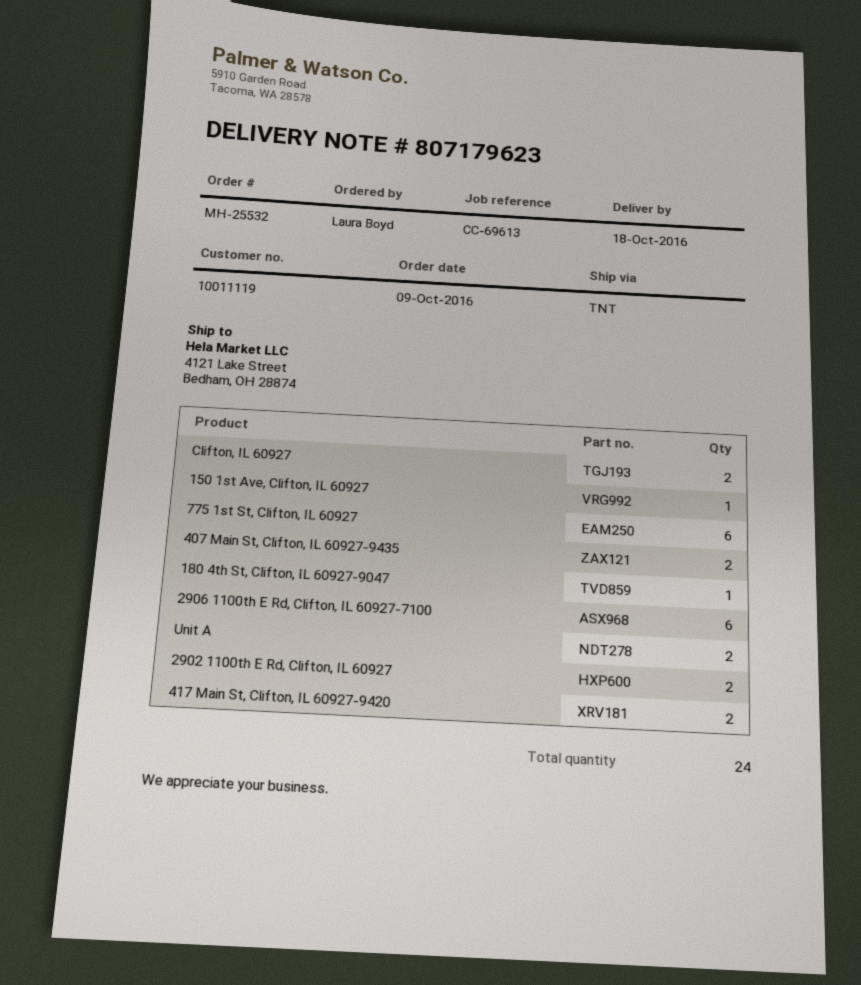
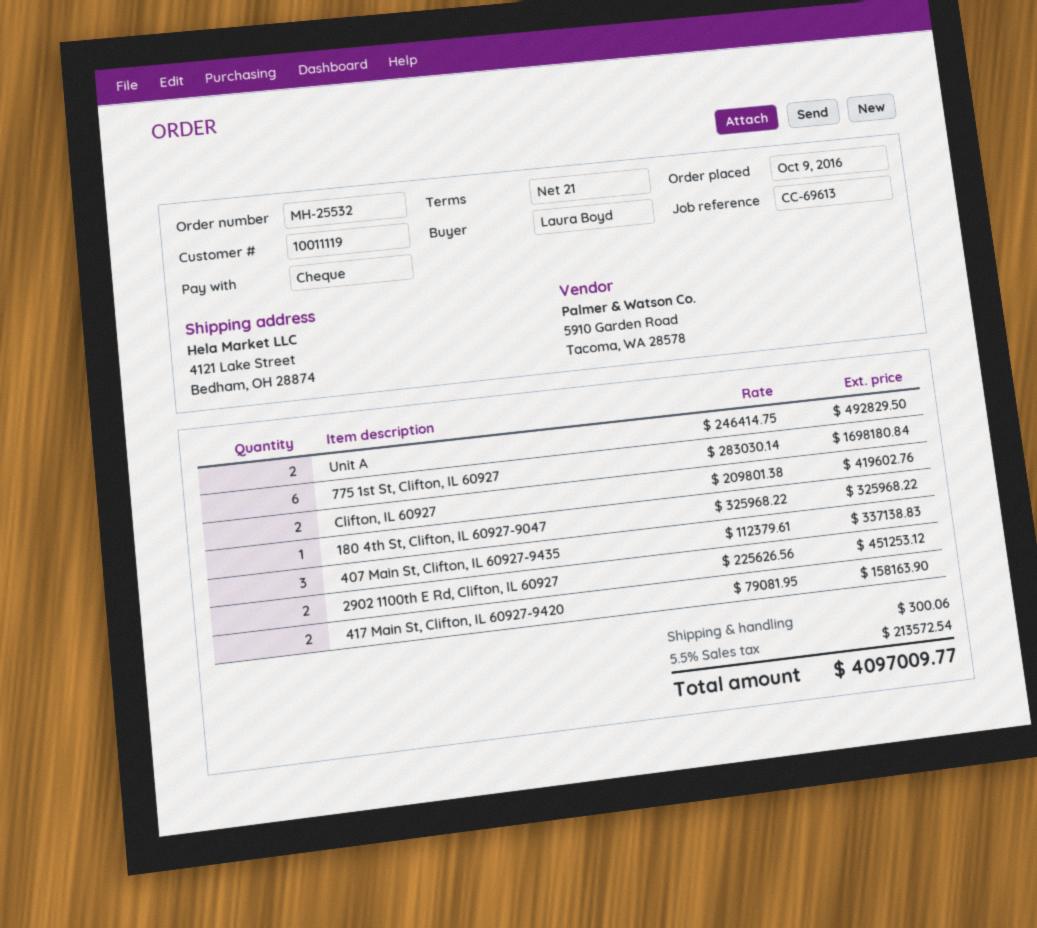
150 1st Ave, Clifton, IL 60927: 1 -> none
407 Main St, Clifton, IL 60927-9435: 2 -> 3
2906 1100th E Rd, Clifton, IL 60927-7100: 6 -> none

